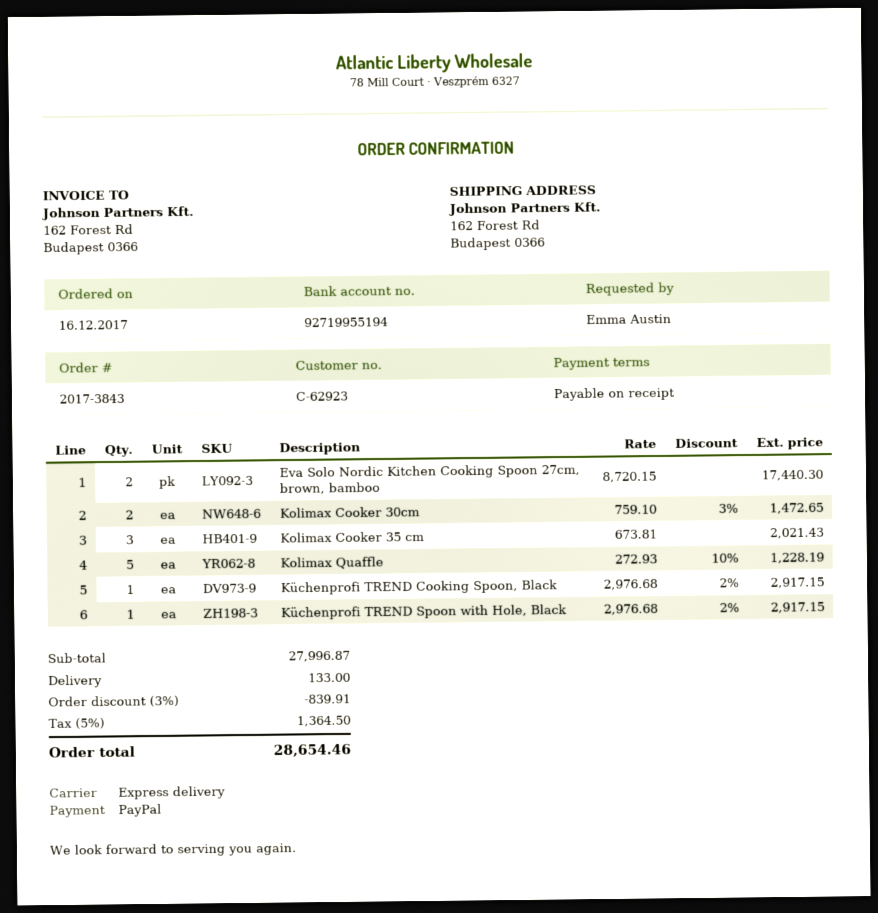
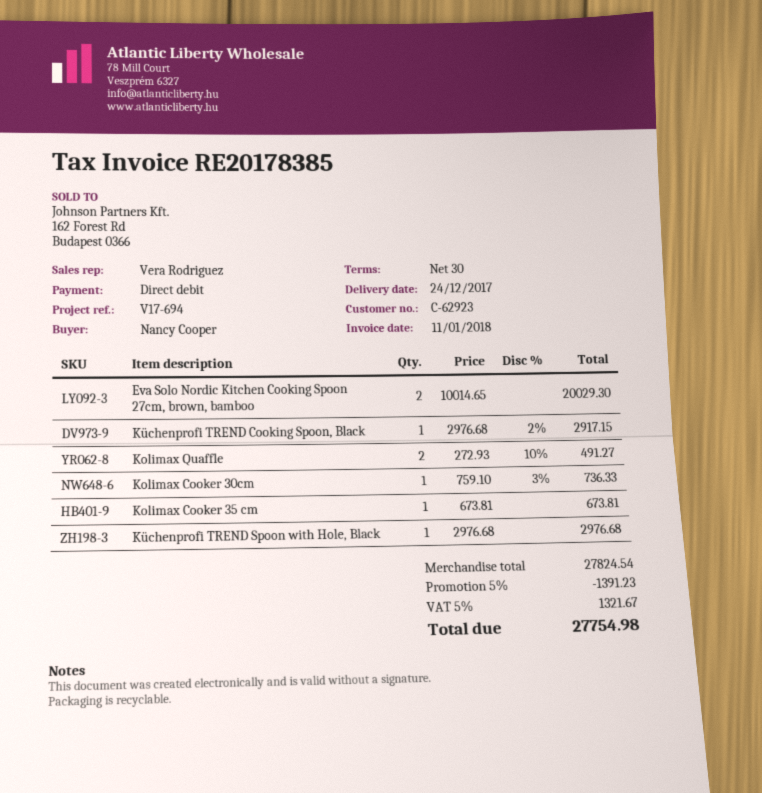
payment terms: on receipt -> 30 days
ordered by: Emma Austin -> Nancy Cooper
payment method: PayPal -> direct debit
Eva Solo Nordic Kitchen Cooking Spoon 27cm, brown, bamboo: 2 x 8720.15 = 17440.30 -> 2 x 10014.65 = 20029.30
Kolimax Cooker 30cm: 2 x 759.10 - 3% = 1472.65 -> 1 x 759.10 - 3% = 736.33
Kolimax Cooker 35 cm: 3 x 673.81 = 2021.43 -> 1 x 673.81 = 673.81
Kolimax Quaffle: 5 x 272.93 - 10% = 1228.19 -> 2 x 272.93 - 10% = 491.27
Küchenprofi TREND Spoon with Hole, Black: 1 x 2976.68 - 2% = 2917.15 -> 1 x 2976.68 = 2976.68
subtotal: 27996.87 -> 27824.54
discount: 3% = 839.91 -> 5% = 1391.23
shipping: 133.00 -> none
tax: 5% = 1364.50 -> 5% = 1321.67
total: 28654.46 -> 27754.98

